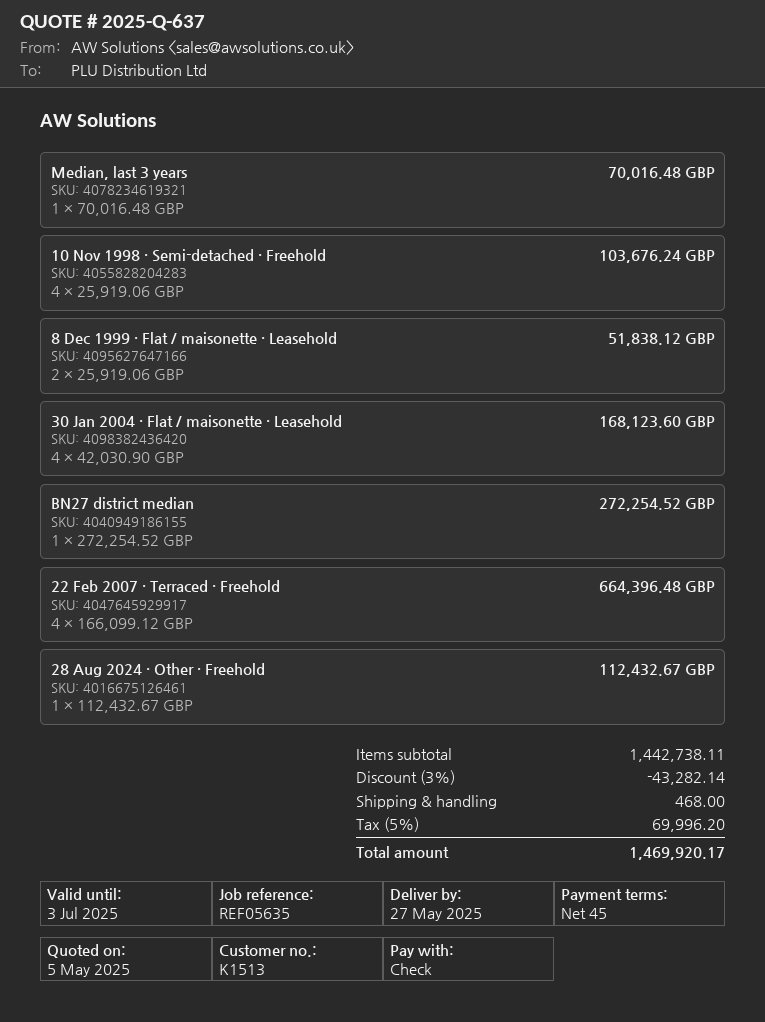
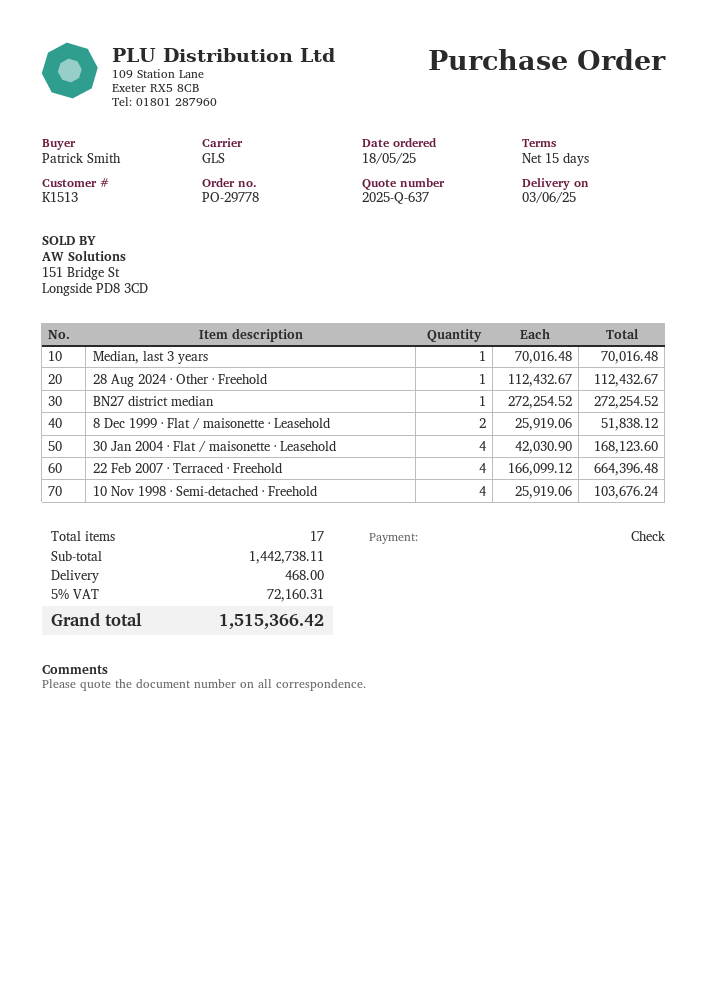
delivery date: 2025-05-27 -> 2025-06-03
payment terms: 45 days -> 15 days
discount: 3% = 43282.14 -> none
tax: 5% = 69996.20 -> 5% = 72160.31
total: 1469920.17 -> 1515366.42

